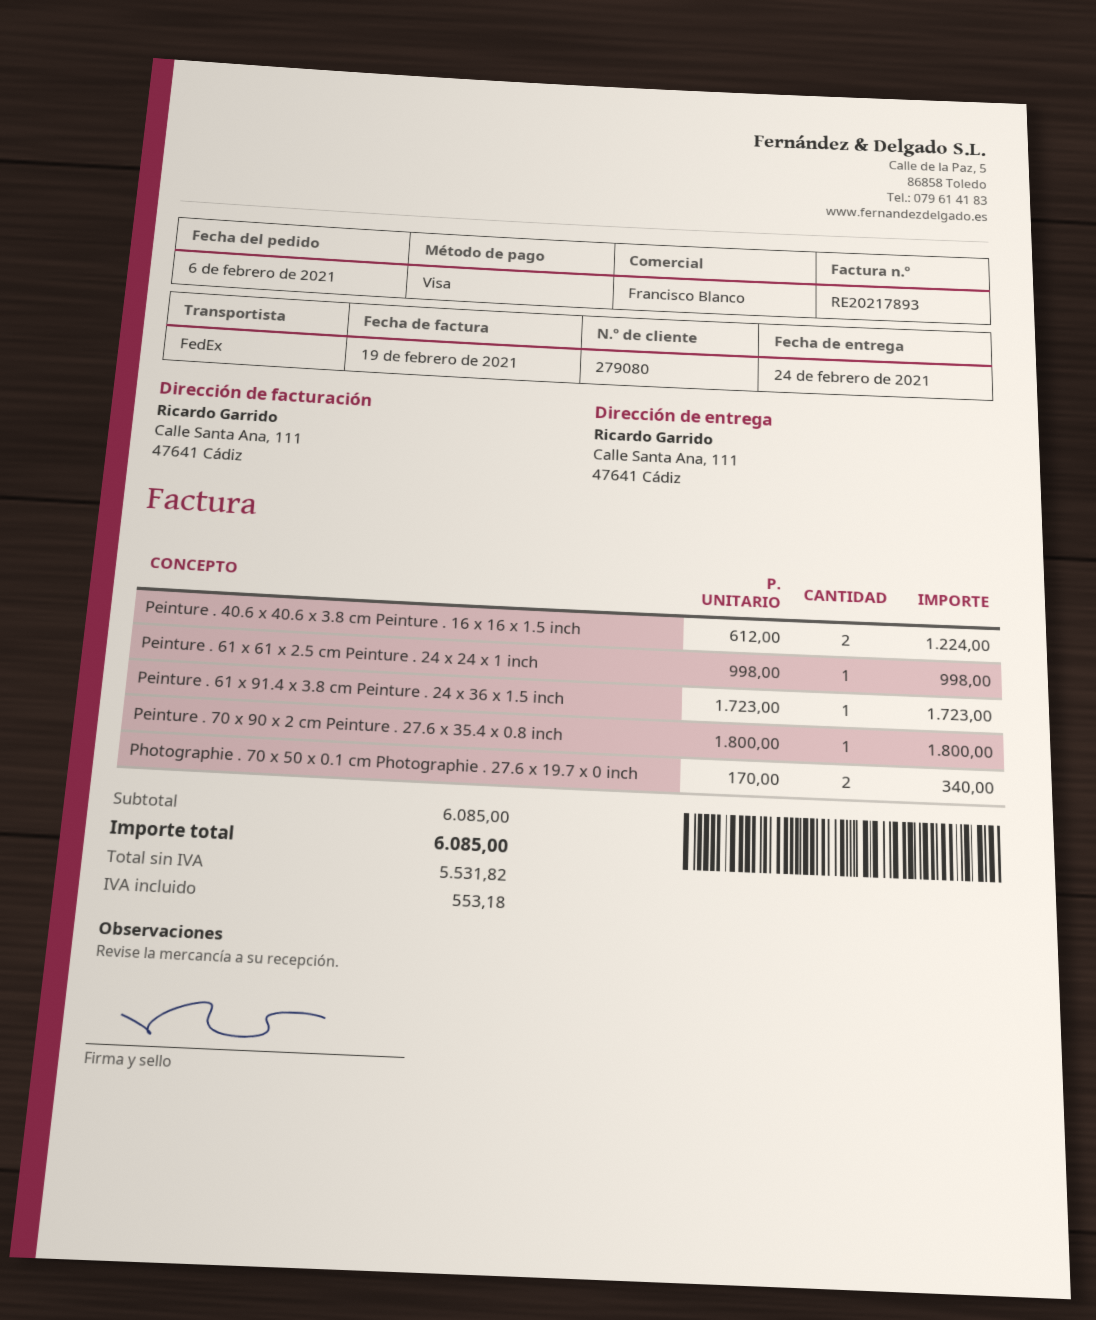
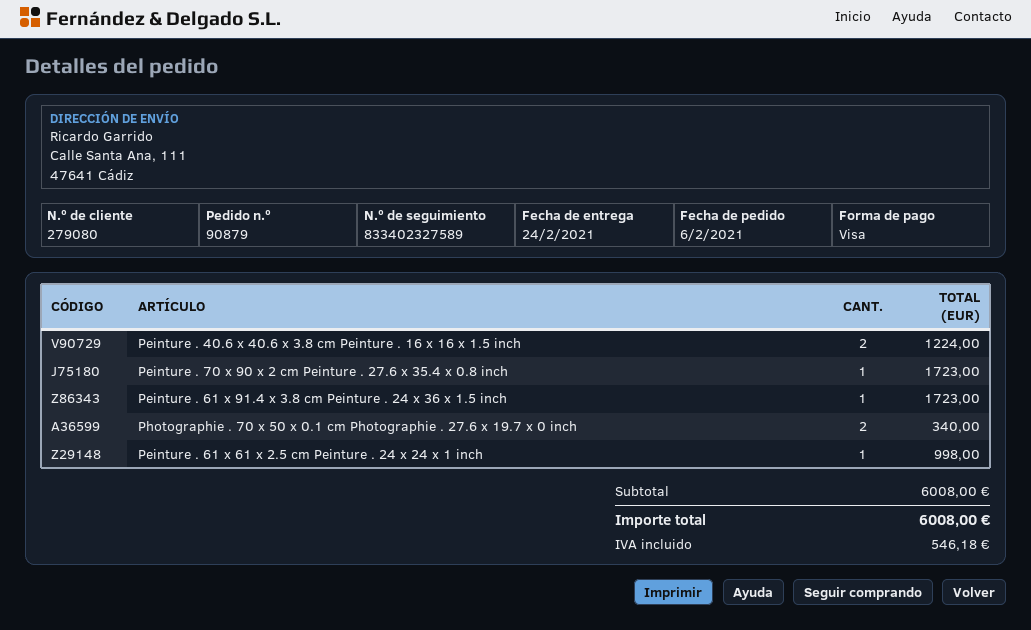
Peinture . 70 x 90 x 2 cm Peinture . 27.6 x 35.4 x 0.8 inch: 1 for 1800.00 -> 1 for 1723.00
subtotal: 6085.00 -> 6008.00
tax: 553.18 -> 546.18
total: 6085.00 -> 6008.00

